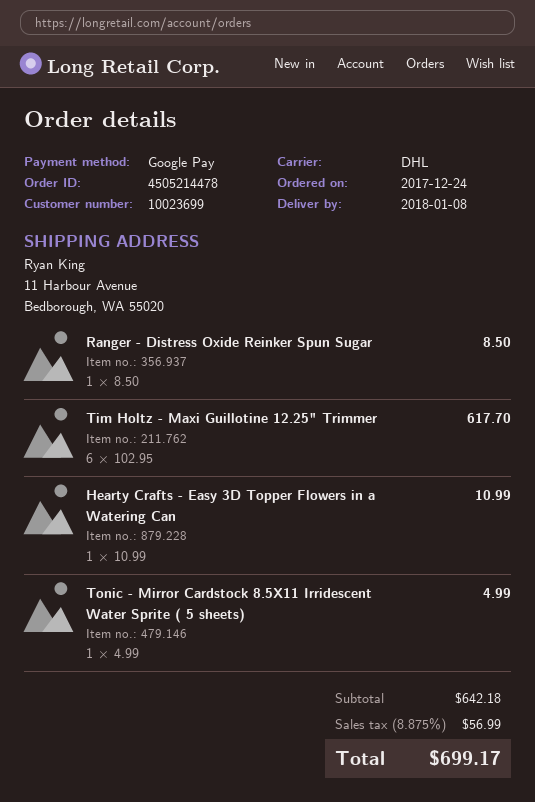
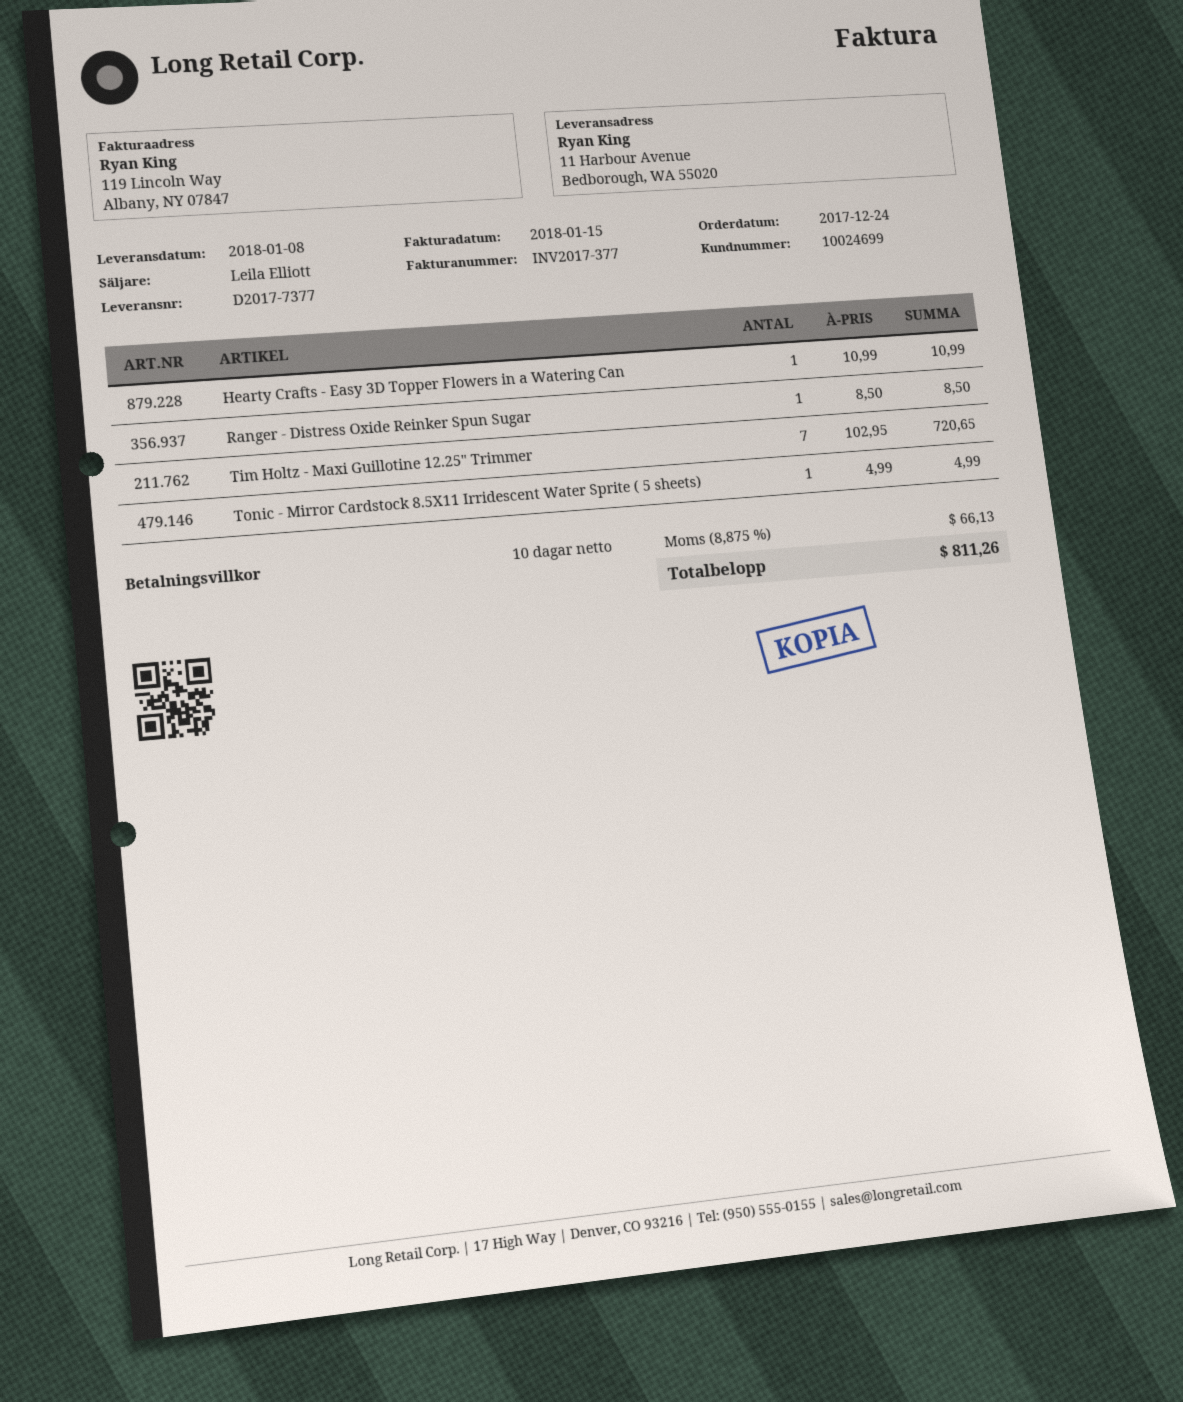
customer number: 10023699 -> 10024699
Tim Holtz - Maxi Guillotine 12.25" Trimmer: 6 x 102.95 = 617.70 -> 7 x 102.95 = 720.65
tax: 8.875% = 56.99 -> 8.875% = 66.13
total: 699.17 -> 811.26

